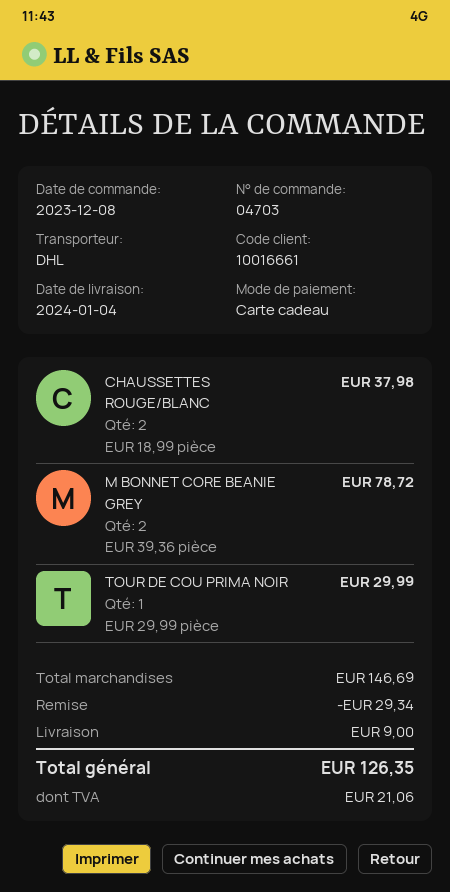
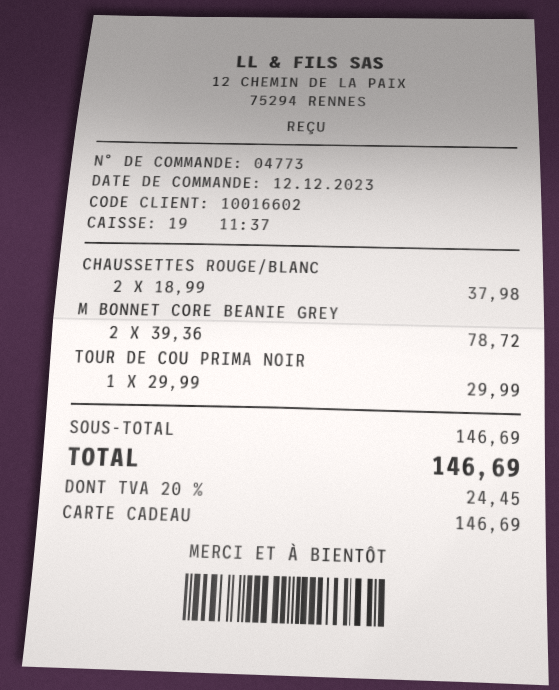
order number: 04703 -> 04773
order date: 2023-12-08 -> 2023-12-12
customer number: 10016661 -> 10016602
discount: 29.34 -> none
shipping: 9.00 -> none
tax: 21.06 -> 24.45
total: 126.35 -> 146.69

